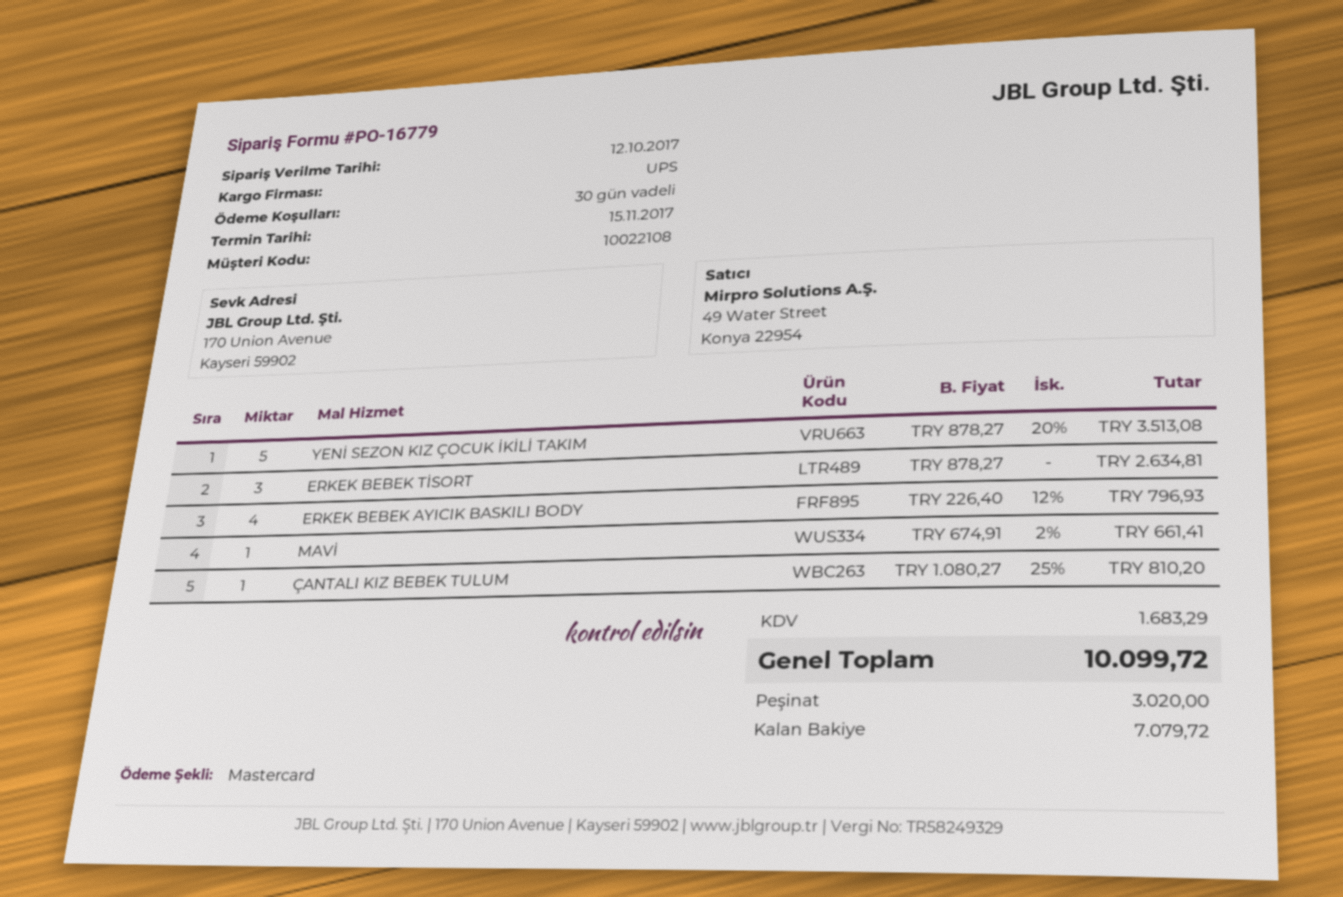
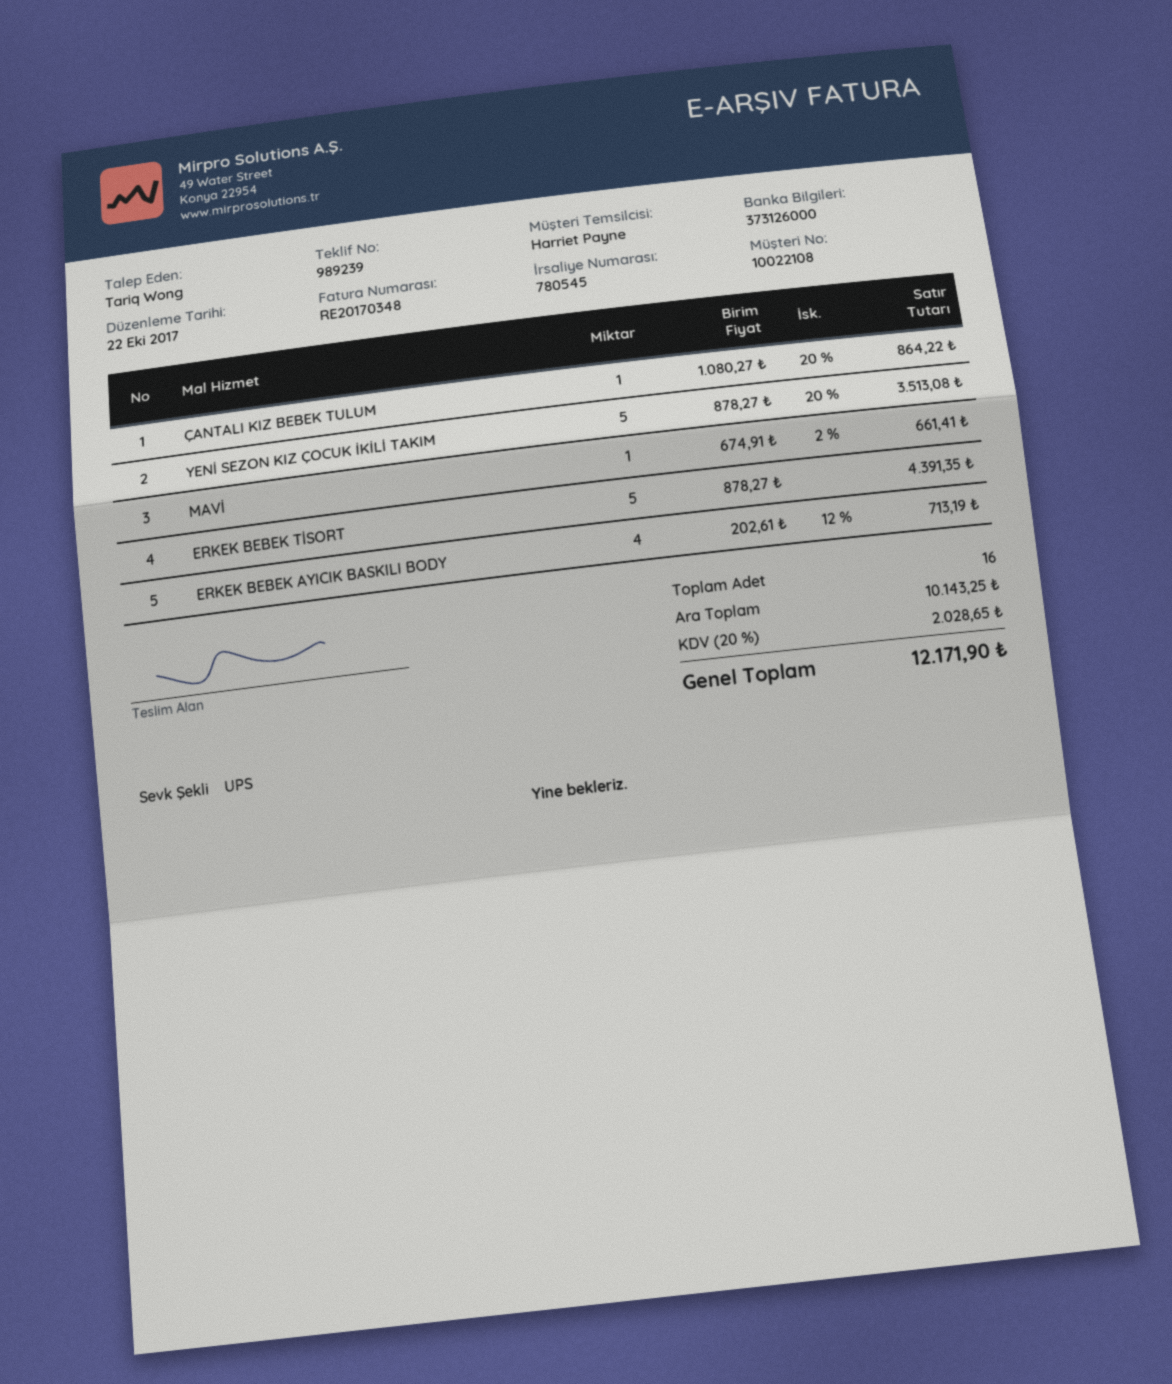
ERKEK BEBEK TİSORT: 3 x 878.27 = 2634.81 -> 5 x 878.27 = 4391.35
ERKEK BEBEK AYICIK BASKILI BODY: 4 x 226.40 - 12% = 796.93 -> 4 x 202.61 - 12% = 713.19
ÇANTALI KIZ BEBEK TULUM: 1 x 1080.27 - 25% = 810.20 -> 1 x 1080.27 - 20% = 864.22
tax: 1683.29 -> 2028.65
total: 10099.72 -> 12171.90

